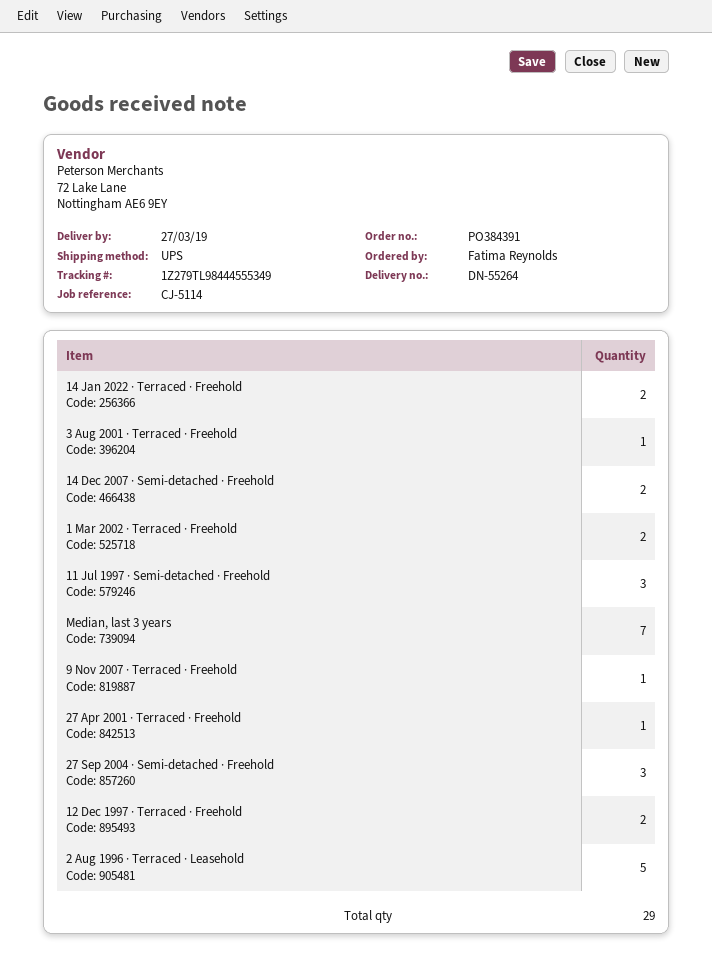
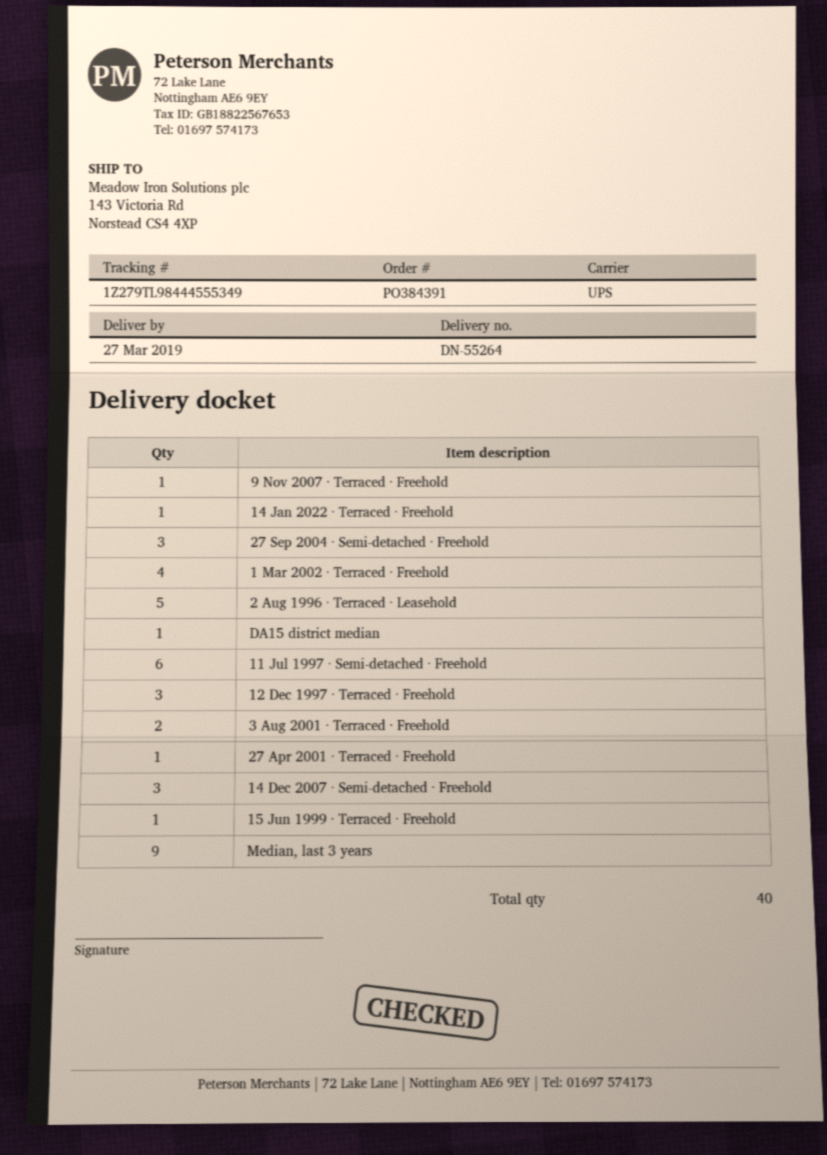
14 Jan 2022 · Terraced · Freehold: 2 -> 1
3 Aug 2001 · Terraced · Freehold: 1 -> 2
14 Dec 2007 · Semi-detached · Freehold: 2 -> 3
1 Mar 2002 · Terraced · Freehold: 2 -> 4
11 Jul 1997 · Semi-detached · Freehold: 3 -> 6
Median, last 3 years: 7 -> 9
12 Dec 1997 · Terraced · Freehold: 2 -> 3
DA15 district median: none -> 1
15 Jun 1999 · Terraced · Freehold: none -> 1
total quantity: 29 -> 40

